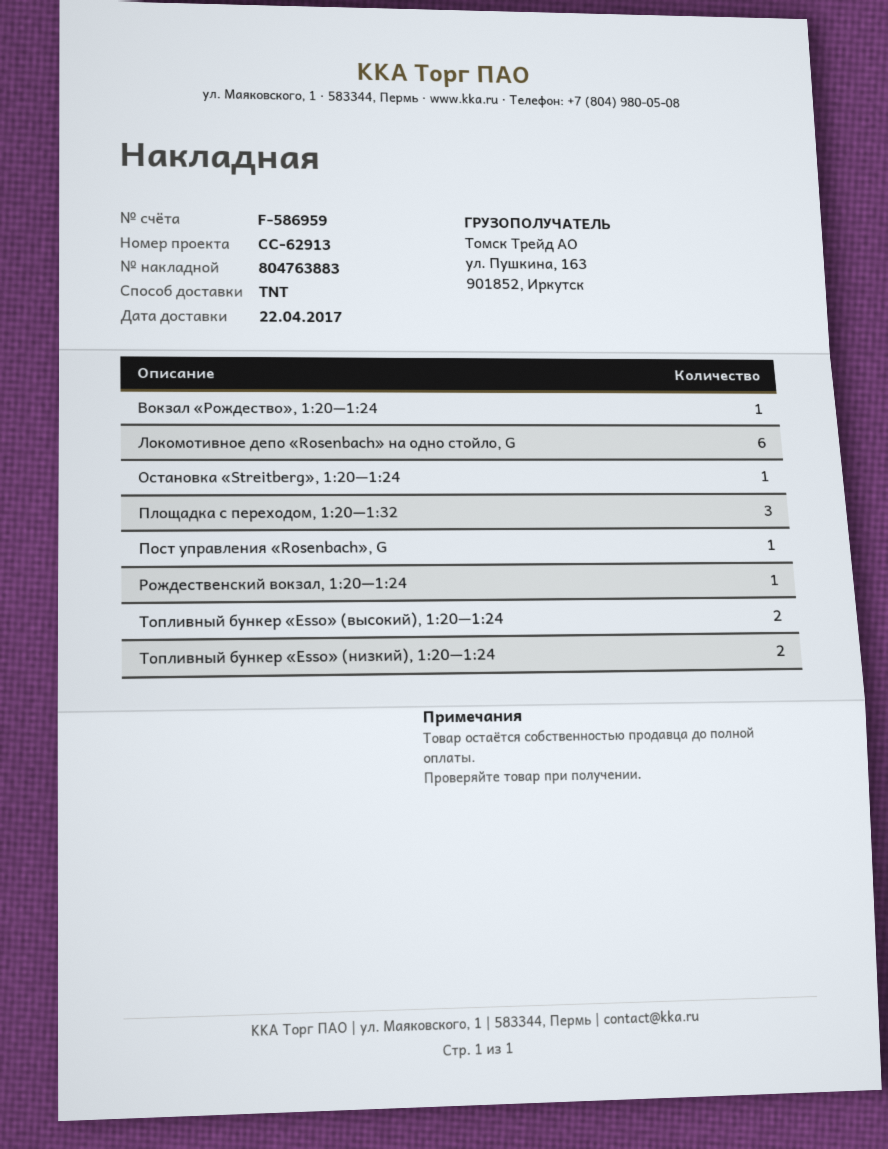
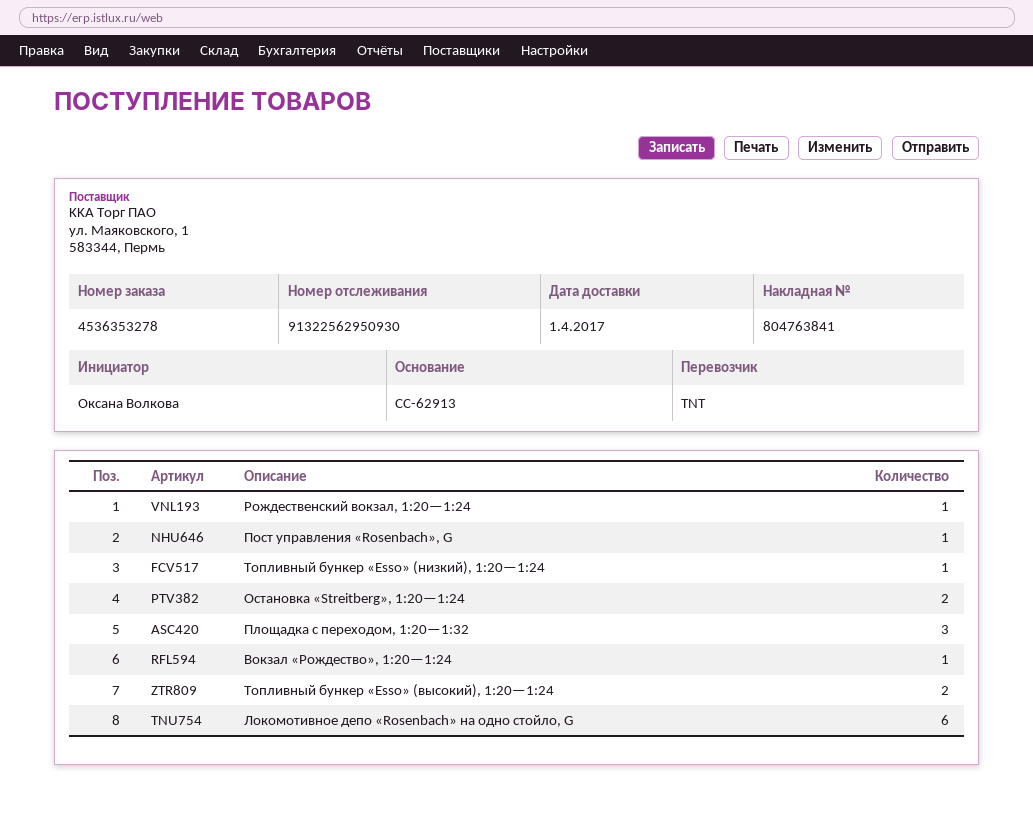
delivery note number: 804763883 -> 804763841
delivery date: 2017-04-22 -> 2017-04-01
Остановка «Streitberg», 1:20—1:24: 1 -> 2
Топливный бункер «Esso» (низкий), 1:20—1:24: 2 -> 1

